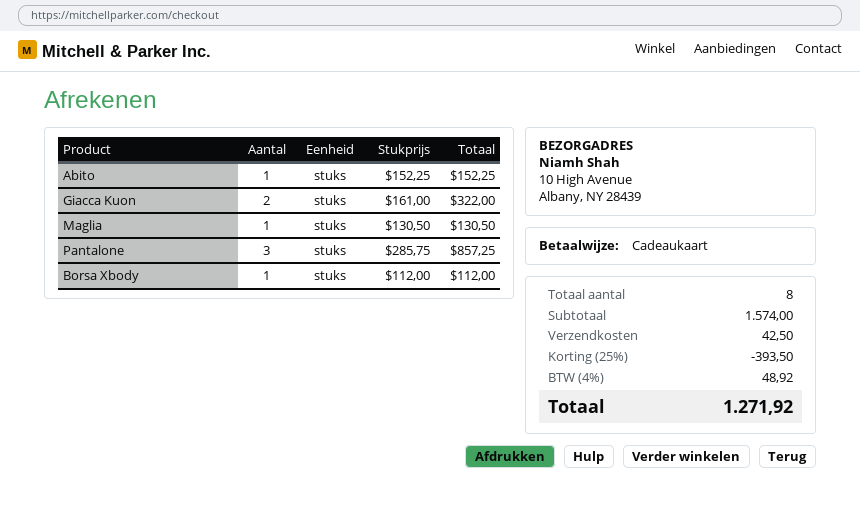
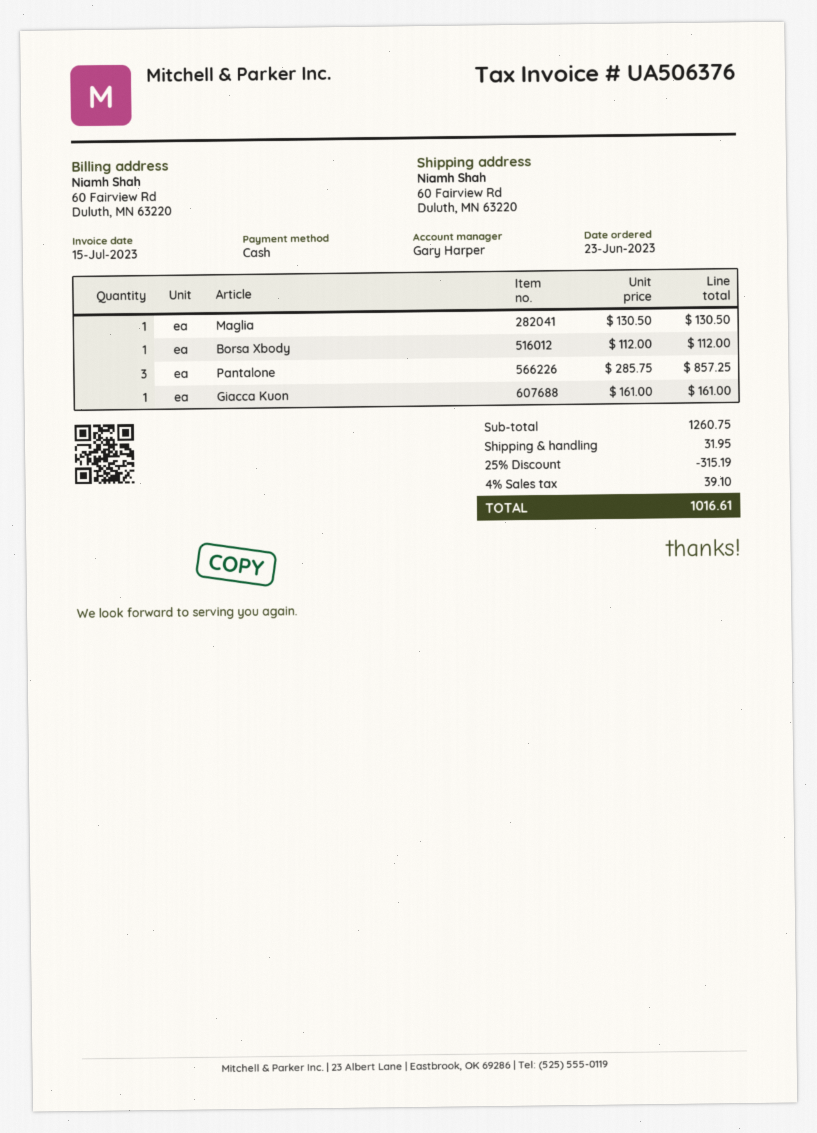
payment method: gift card -> cash
ship to: 10 High Avenue, Albany, NY 28439 -> 60 Fairview Rd, Duluth, MN 63220
Abito: 1 x 152.25 = 152.25 -> none
Giacca Kuon: 2 x 161.00 = 322.00 -> 1 x 161.00 = 161.00
subtotal: 1574.00 -> 1260.75
discount: 25% = 393.50 -> 25% = 315.19
shipping: 42.50 -> 31.95
tax: 4% = 48.92 -> 4% = 39.10
total: 1271.92 -> 1016.61

